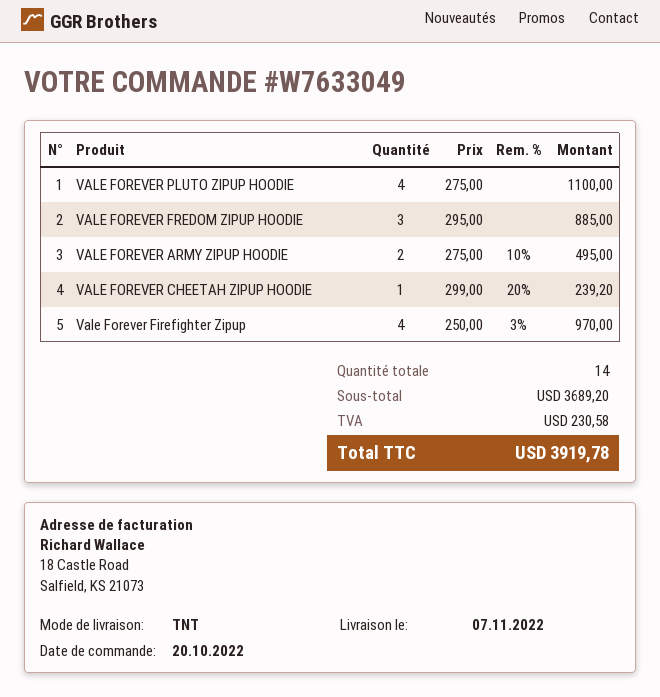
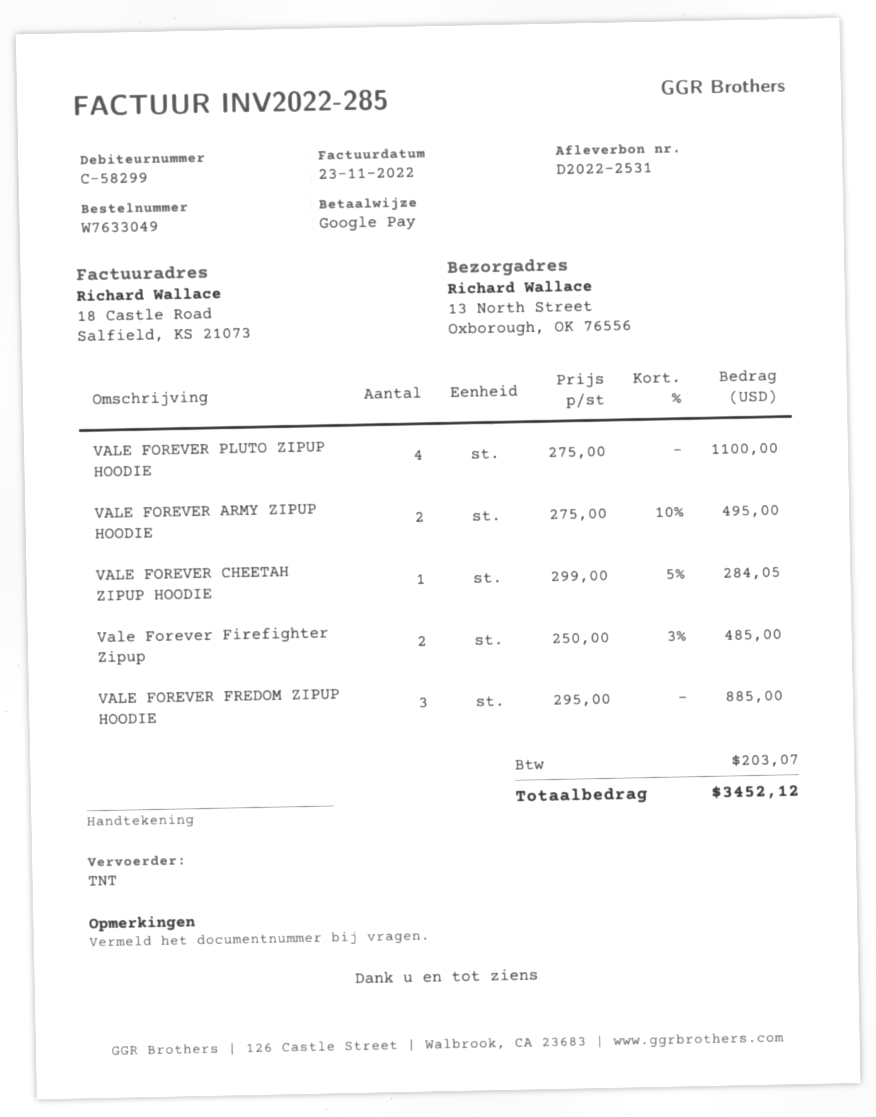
VALE FOREVER CHEETAH ZIPUP HOODIE: 1 x 299.00 - 20% = 239.20 -> 1 x 299.00 - 5% = 284.05
Vale Forever Firefighter Zipup: 4 x 250.00 - 3% = 970.00 -> 2 x 250.00 - 3% = 485.00
tax: 230.58 -> 203.07
total: 3919.78 -> 3452.12

